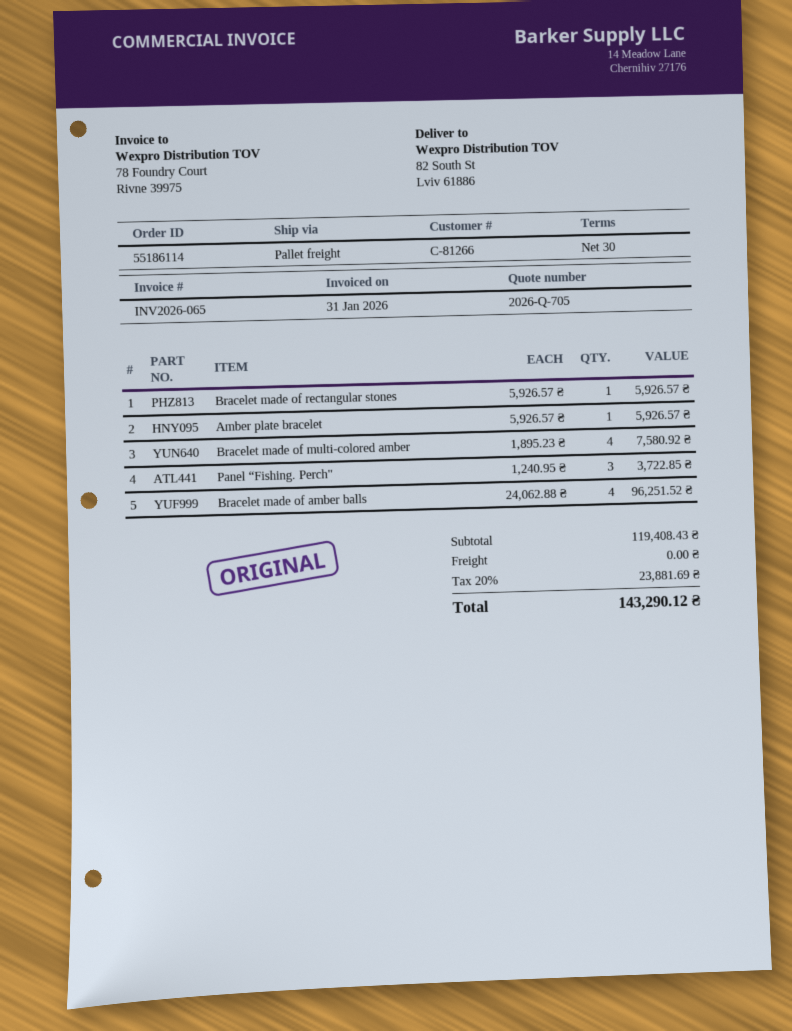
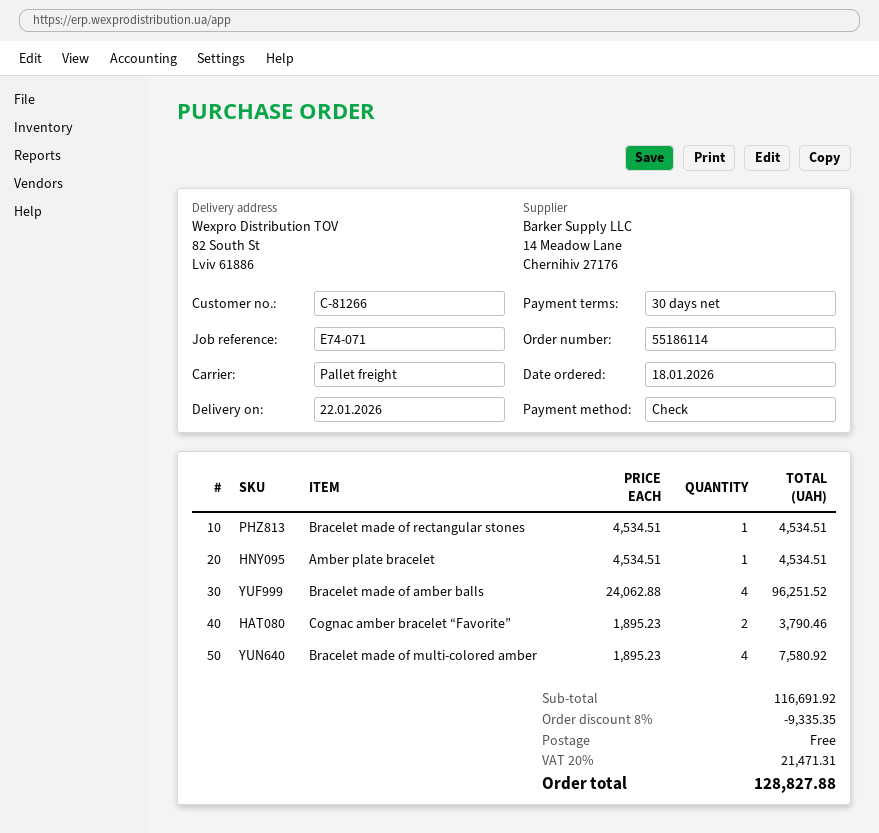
Bracelet made of rectangular stones: 1 x 5926.57 = 5926.57 -> 1 x 4534.51 = 4534.51
Amber plate bracelet: 1 x 5926.57 = 5926.57 -> 1 x 4534.51 = 4534.51
Panel “Fishing. Perch": 3 x 1240.95 = 3722.85 -> none
Cognac amber bracelet “Favorite”: none -> 2 x 1895.23 = 3790.46
subtotal: 119408.43 -> 116691.92
discount: none -> 8% = 9335.35
tax: 20% = 23881.69 -> 20% = 21471.31
total: 143290.12 -> 128827.88

